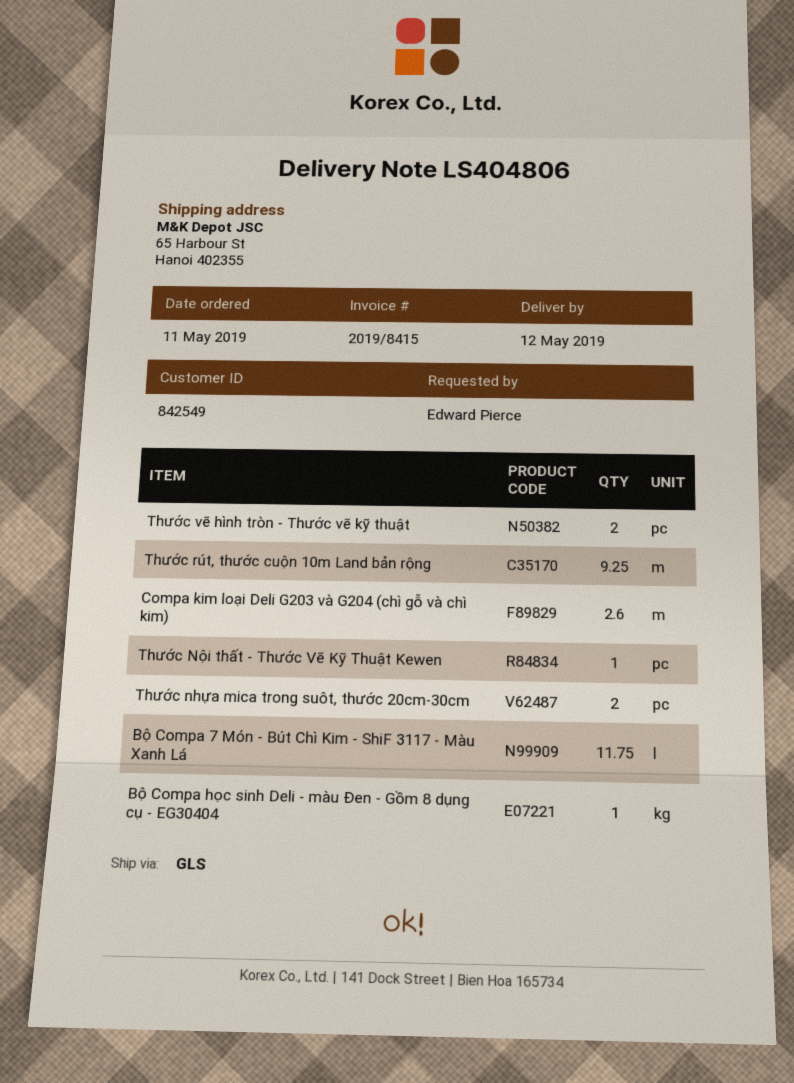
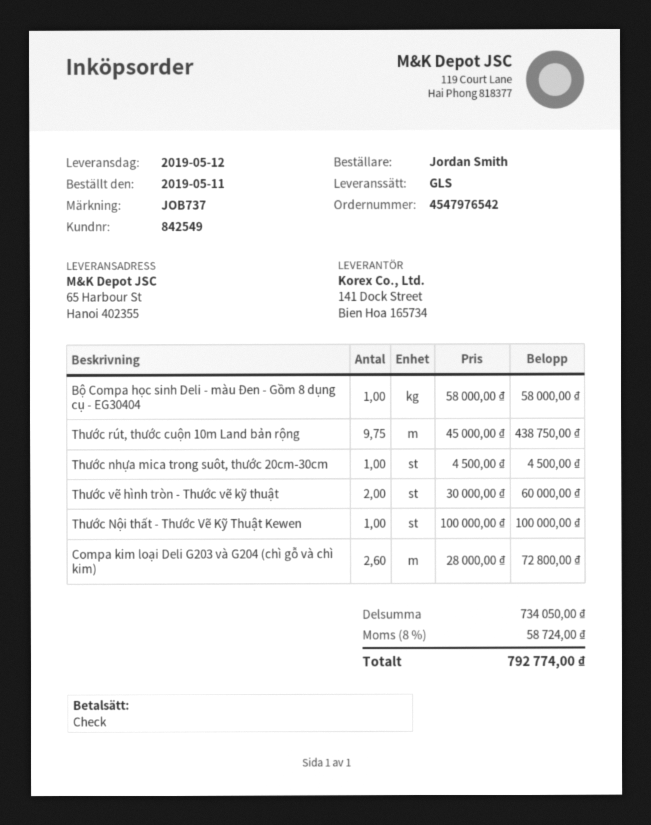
ordered by: Edward Pierce -> Jordan Smith
Thước rút, thước cuộn 10m Land bản rộng: 9.25 -> 9.75
Thước nhựa mica trong suôt, thước 20cm-30cm: 2 -> 1
Bộ Compa 7 Món - Bút Chì Kim - ShiF 3117 - Màu Xanh Lá: 11.75 -> none

